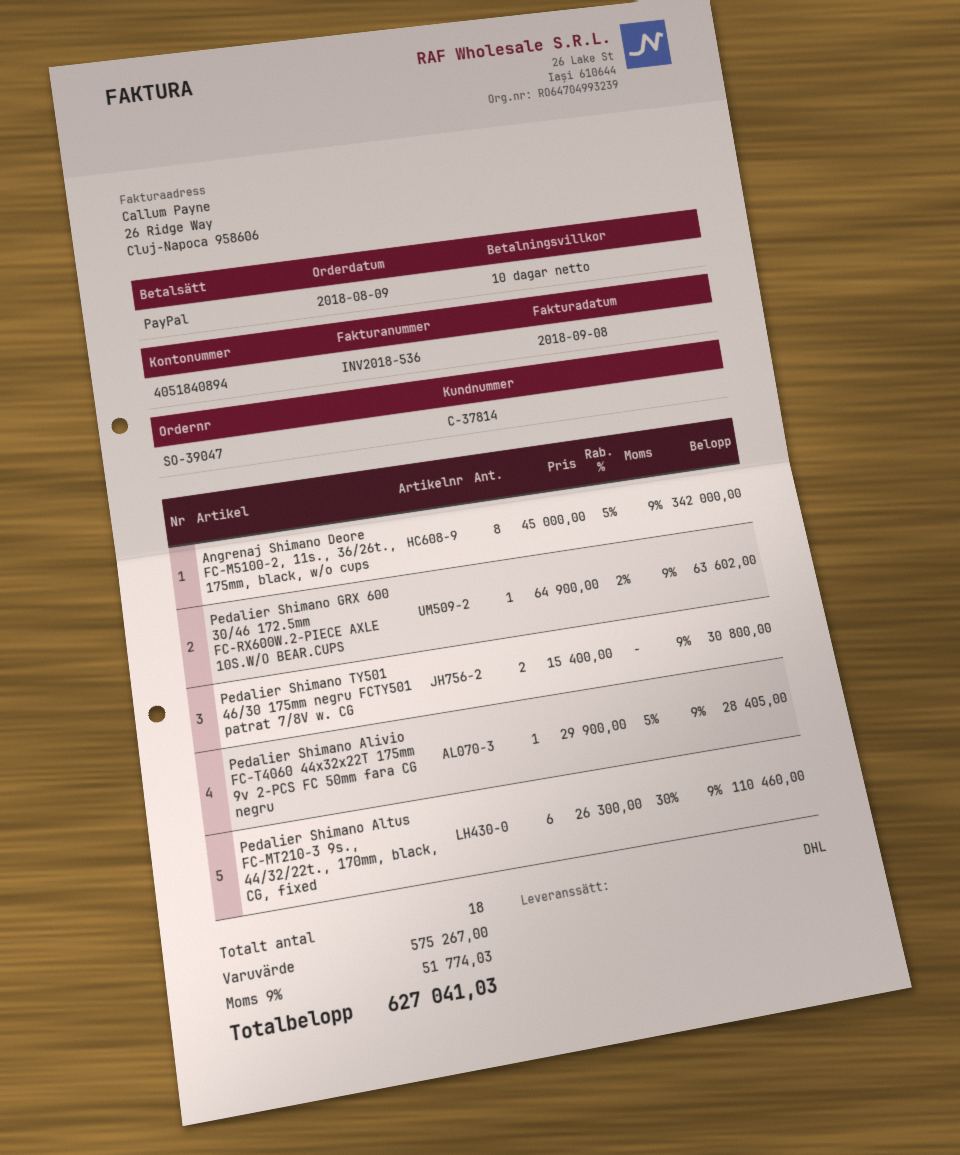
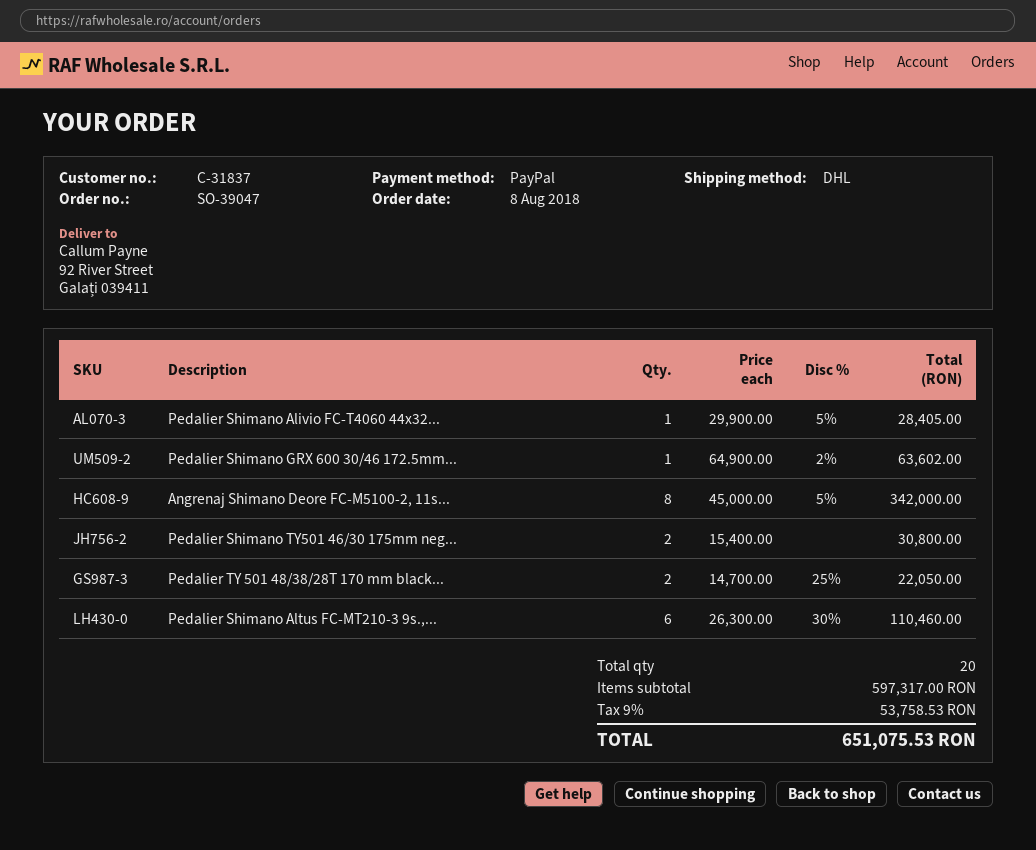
order date: 2018-08-09 -> 2018-08-08
customer number: C-37814 -> C-31837
Pedalier TY 501 48/38/28T 170 mm black...: none -> 2 x 14700.00 - 25% = 22050.00
total quantity: 18 -> 20
subtotal: 575267.00 -> 597317.00
tax: 9% = 51774.03 -> 9% = 53758.53
total: 627041.03 -> 651075.53

